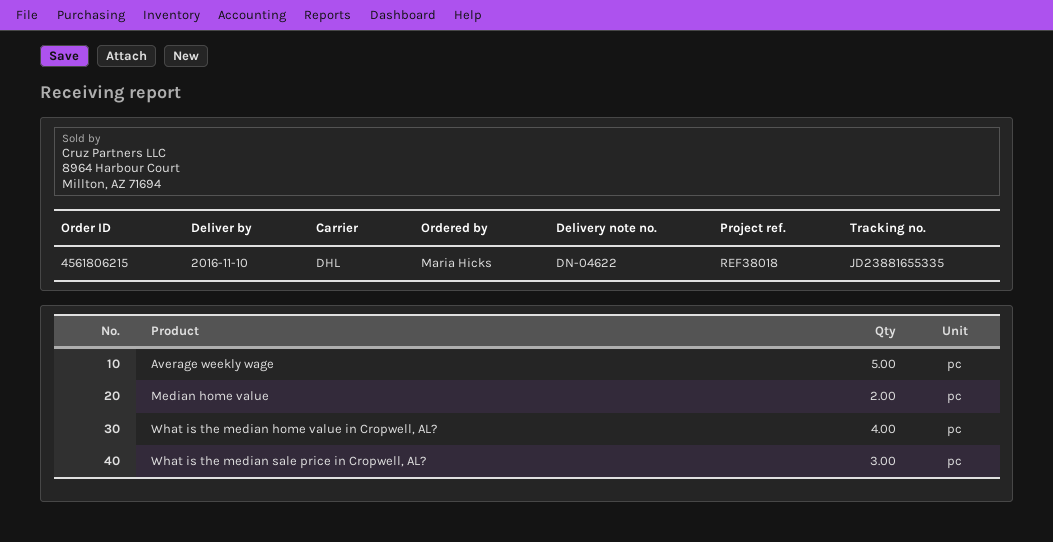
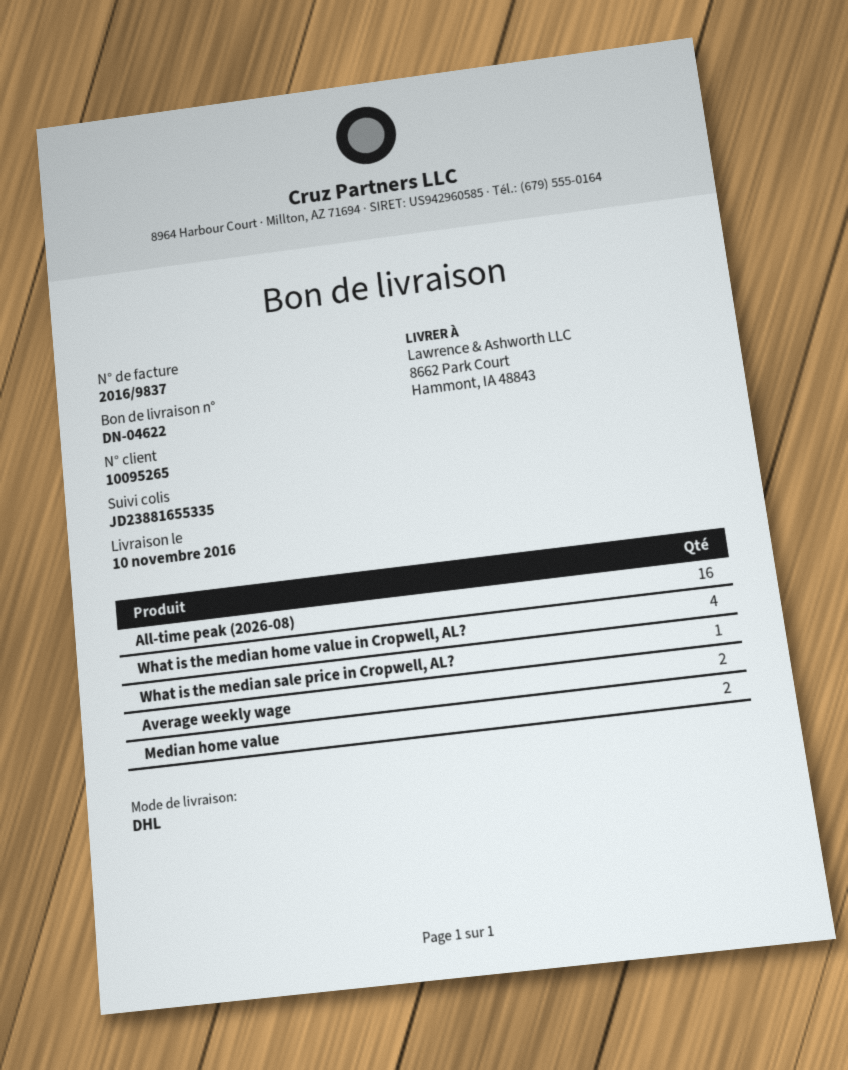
Average weekly wage: 5 -> 2
What is the median sale price in Cropwell, AL?: 3 -> 1
All-time peak (2026-08): none -> 16

